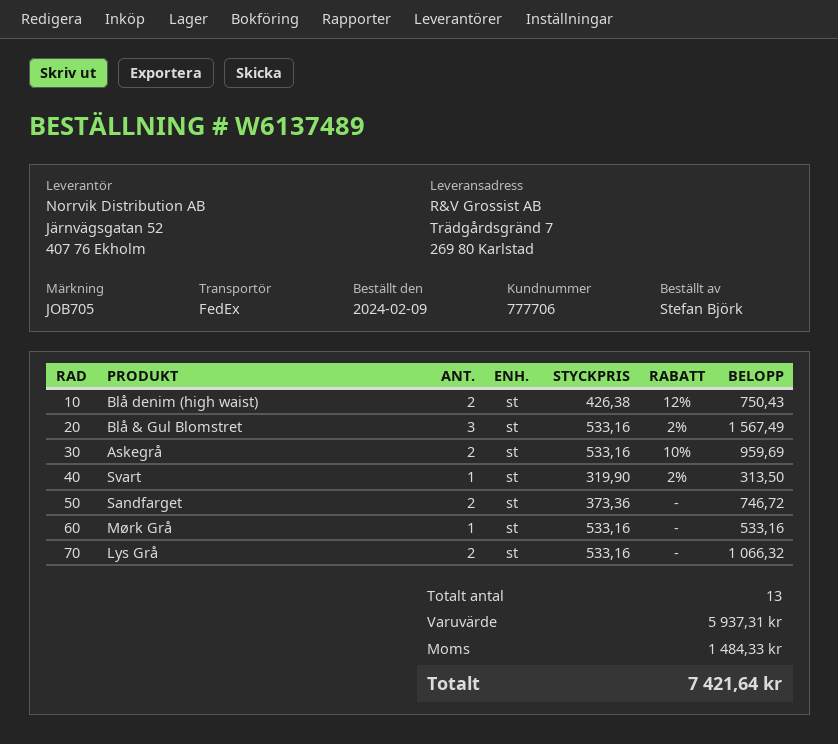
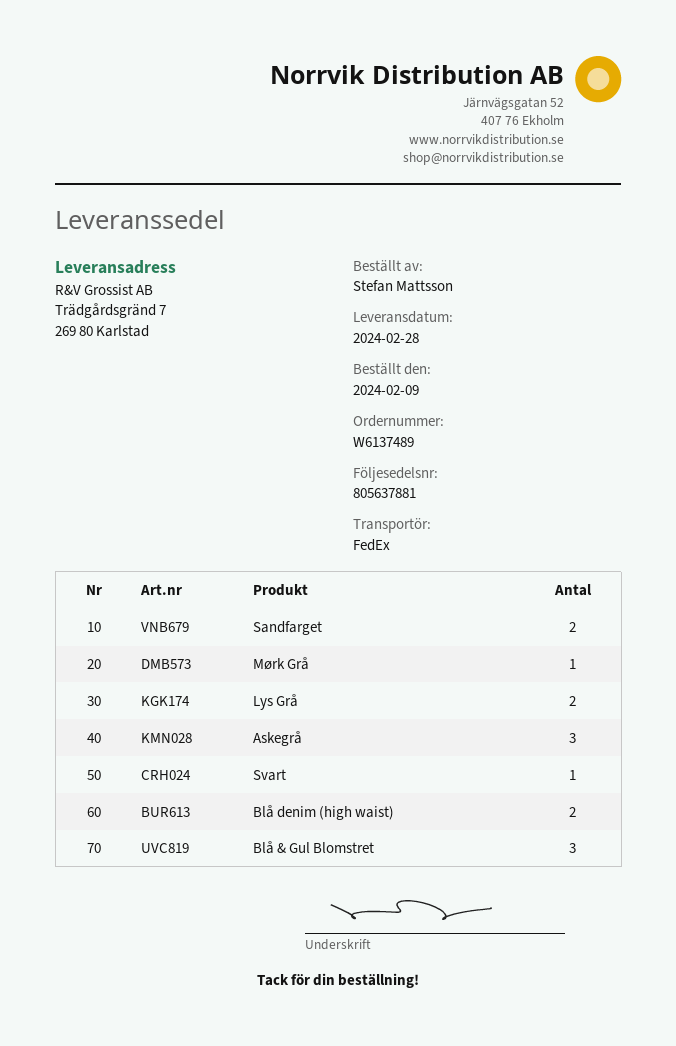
ordered by: Stefan Björk -> Stefan Mattsson
Askegrå: 2 -> 3

